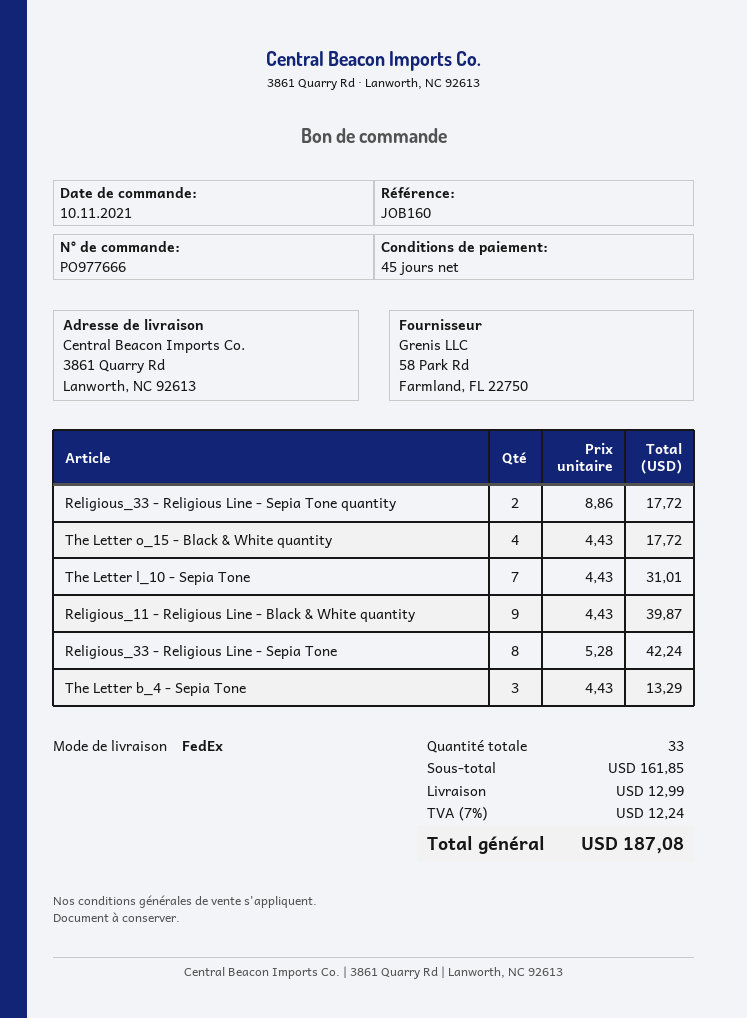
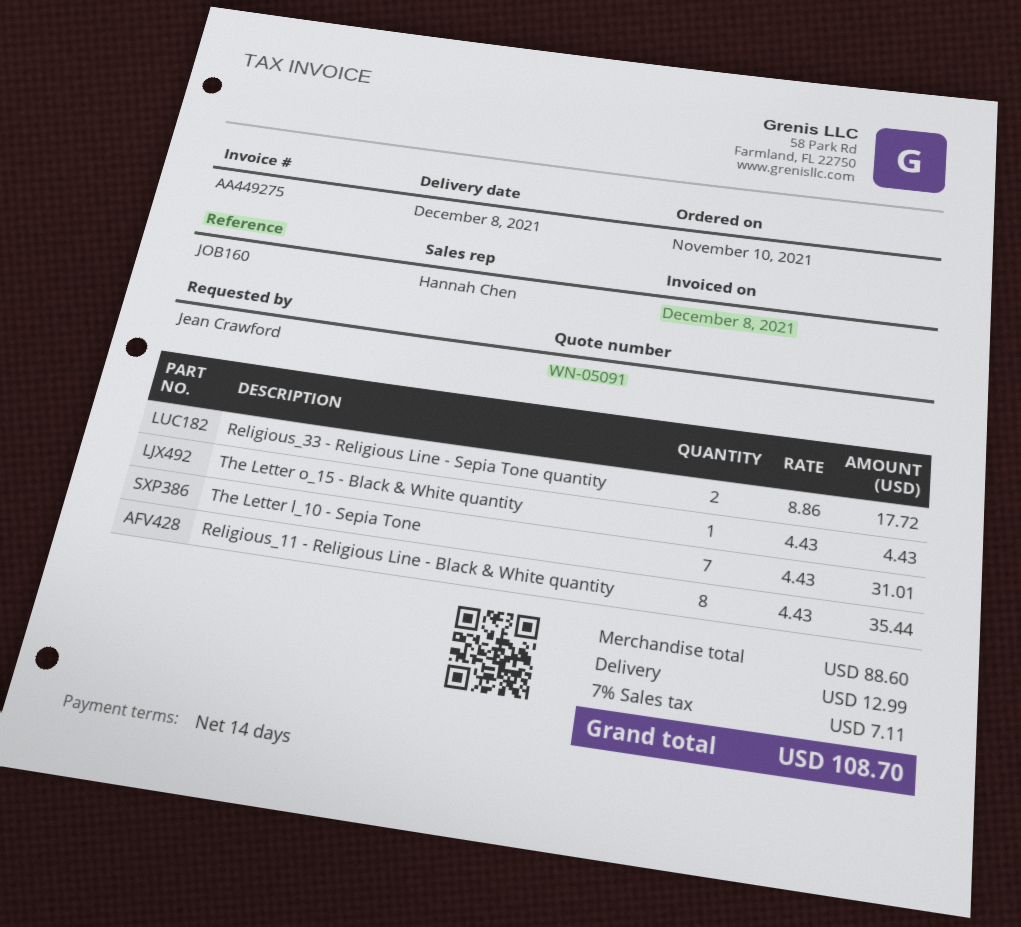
payment terms: 45 days -> 14 days
The Letter o_15 - Black & White quantity: 4 x 4.43 = 17.72 -> 1 x 4.43 = 4.43
Religious_11 - Religious Line - Black & White quantity: 9 x 4.43 = 39.87 -> 8 x 4.43 = 35.44
Religious_33 - Religious Line - Sepia Tone: 8 x 5.28 = 42.24 -> none
The Letter b_4 - Sepia Tone: 3 x 4.43 = 13.29 -> none
subtotal: 161.85 -> 88.60
tax: 7% = 12.24 -> 7% = 7.11
total: 187.08 -> 108.70

